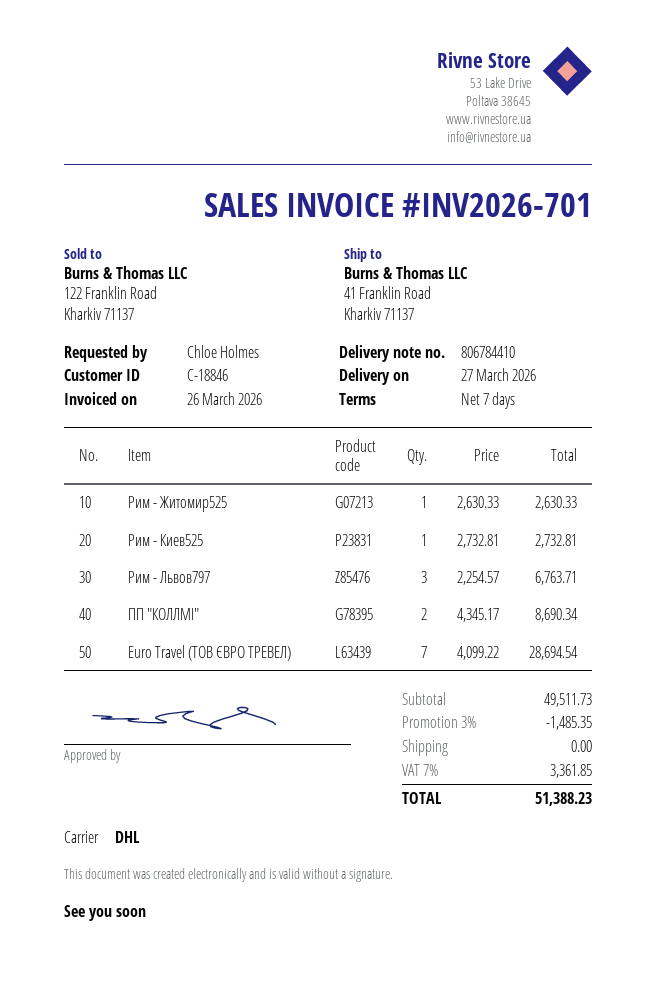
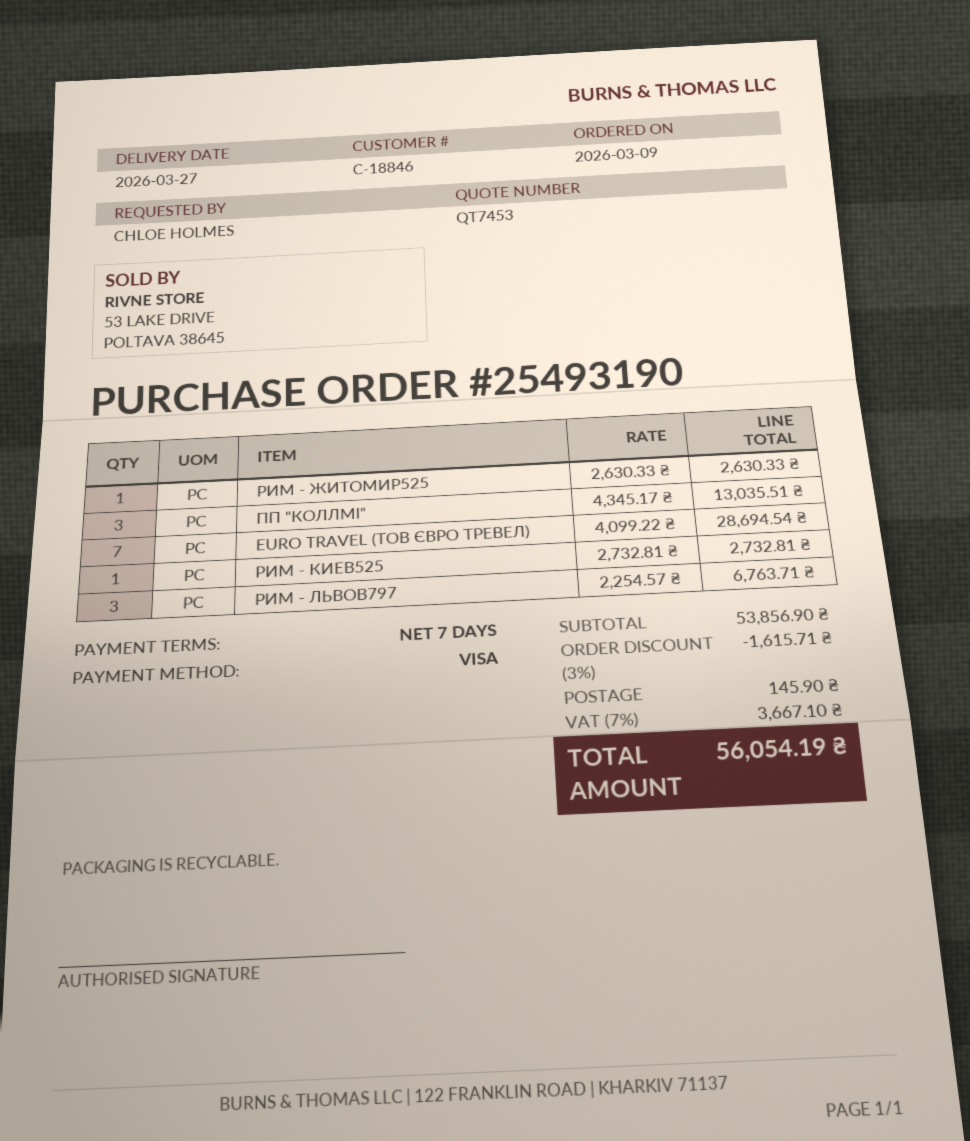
ПП "КОЛЛМІ": 2 x 4345.17 = 8690.34 -> 3 x 4345.17 = 13035.51
subtotal: 49511.73 -> 53856.90
discount: 3% = 1485.35 -> 3% = 1615.71
shipping: 0.00 -> 145.90
tax: 7% = 3361.85 -> 7% = 3667.10
total: 51388.23 -> 56054.19

